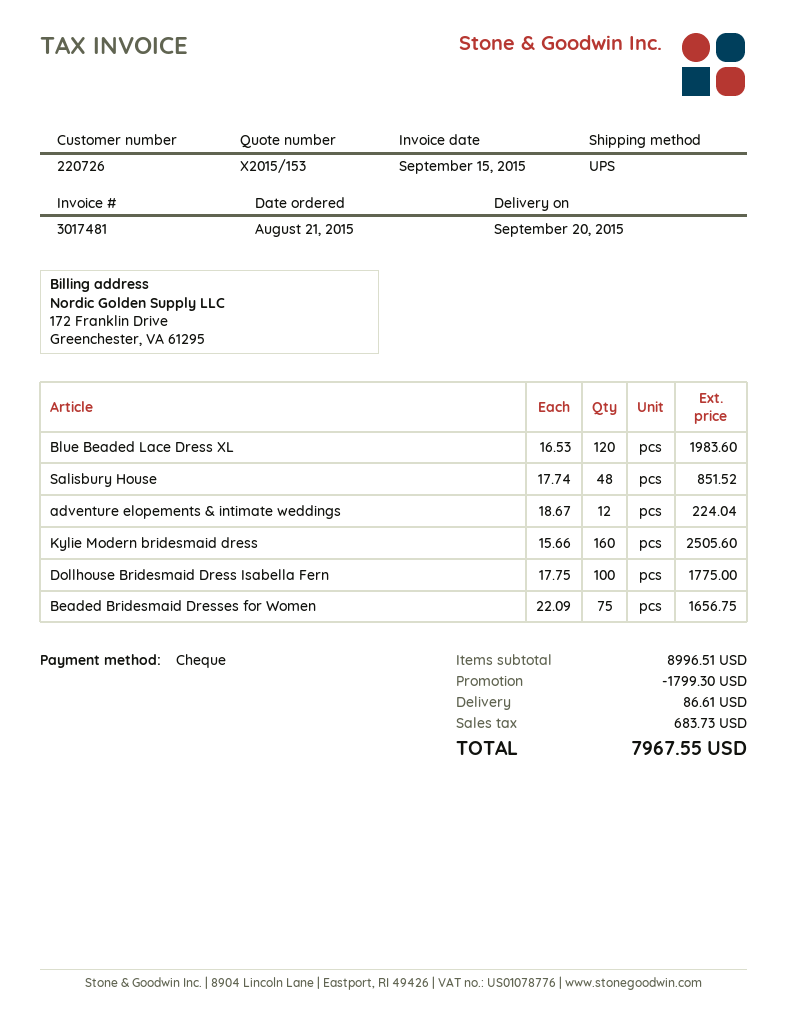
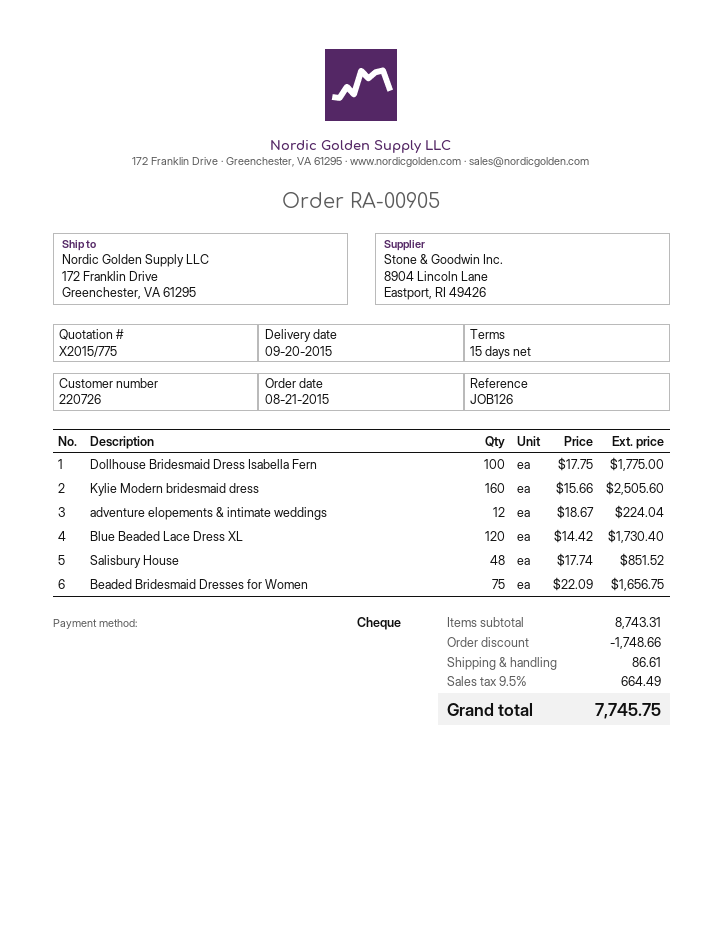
quote number: X2015/153 -> X2015/775
Blue Beaded Lace Dress XL: 120 x 16.53 = 1983.60 -> 120 x 14.42 = 1730.40
subtotal: 8996.51 -> 8743.31
discount: 1799.30 -> 1748.66
tax: 683.73 -> 664.49
total: 7967.55 -> 7745.75

